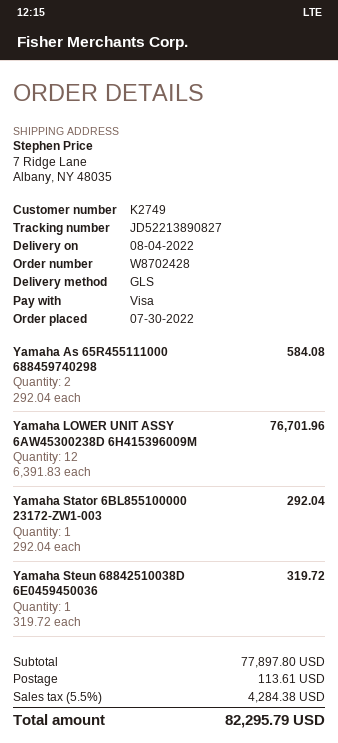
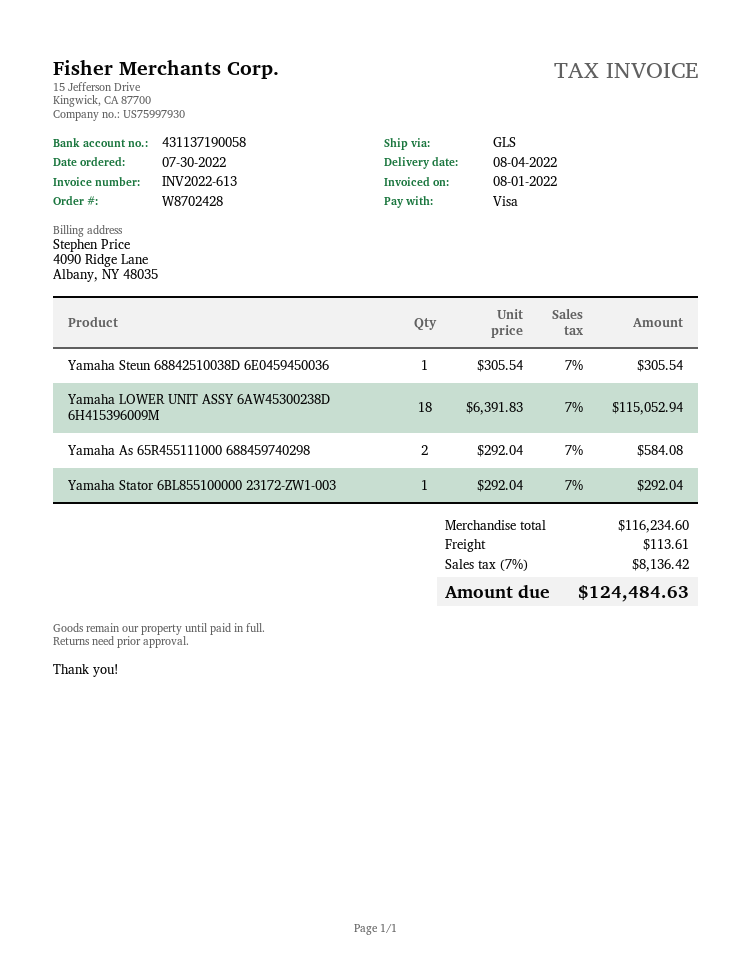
Yamaha LOWER UNIT ASSY 6AW45300238D 6H415396009M: 12 x 6391.83 = 76701.96 -> 18 x 6391.83 = 115052.94
Yamaha Steun 68842510038D 6E0459450036: 1 x 319.72 = 319.72 -> 1 x 305.54 = 305.54
subtotal: 77897.80 -> 116234.60
tax: 5.5% = 4284.38 -> 7% = 8136.42
total: 82295.79 -> 124484.63

